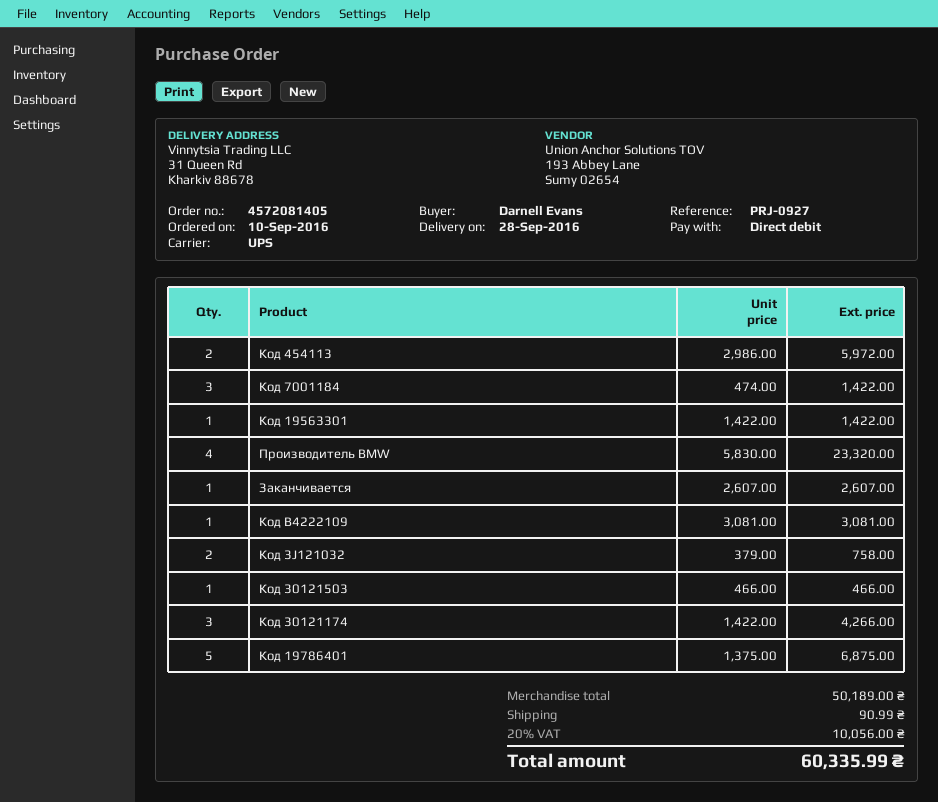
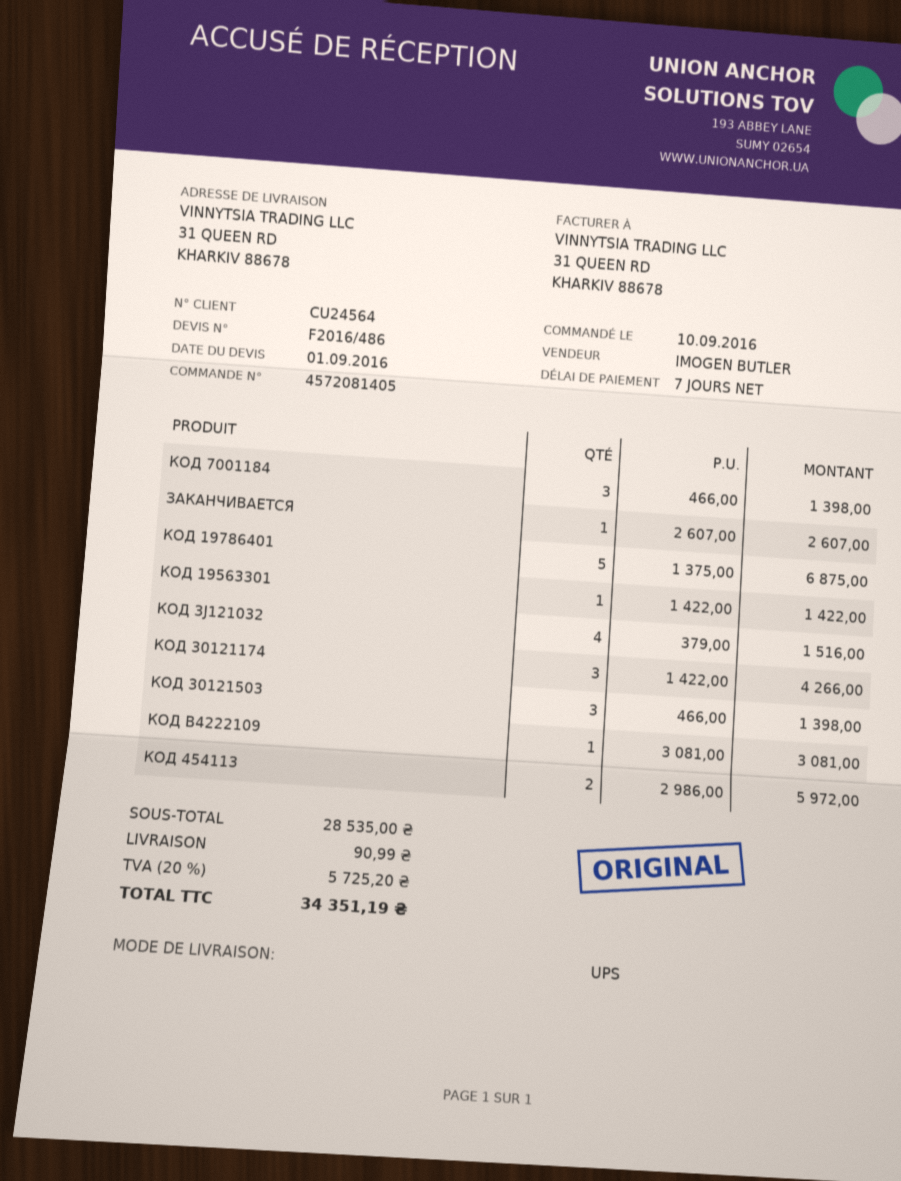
Код 7001184: 3 x 474.00 = 1422.00 -> 3 x 466.00 = 1398.00
Производитель BMW: 4 x 5830.00 = 23320.00 -> none
Код 3J121032: 2 x 379.00 = 758.00 -> 4 x 379.00 = 1516.00
Код 30121503: 1 x 466.00 = 466.00 -> 3 x 466.00 = 1398.00
subtotal: 50189.00 -> 28535.00
tax: 20% = 10056.00 -> 20% = 5725.20
total: 60335.99 -> 34351.19

